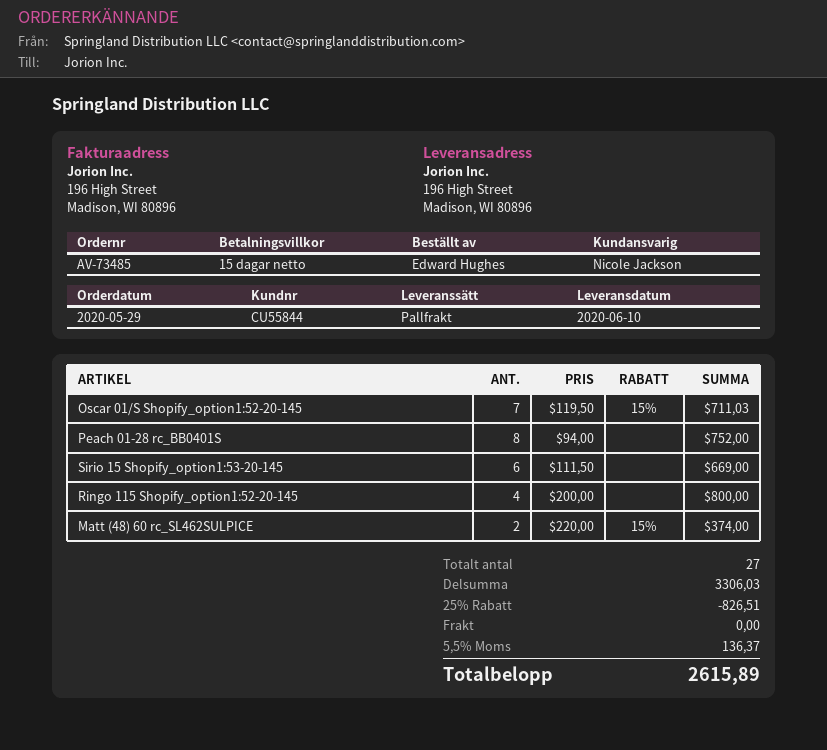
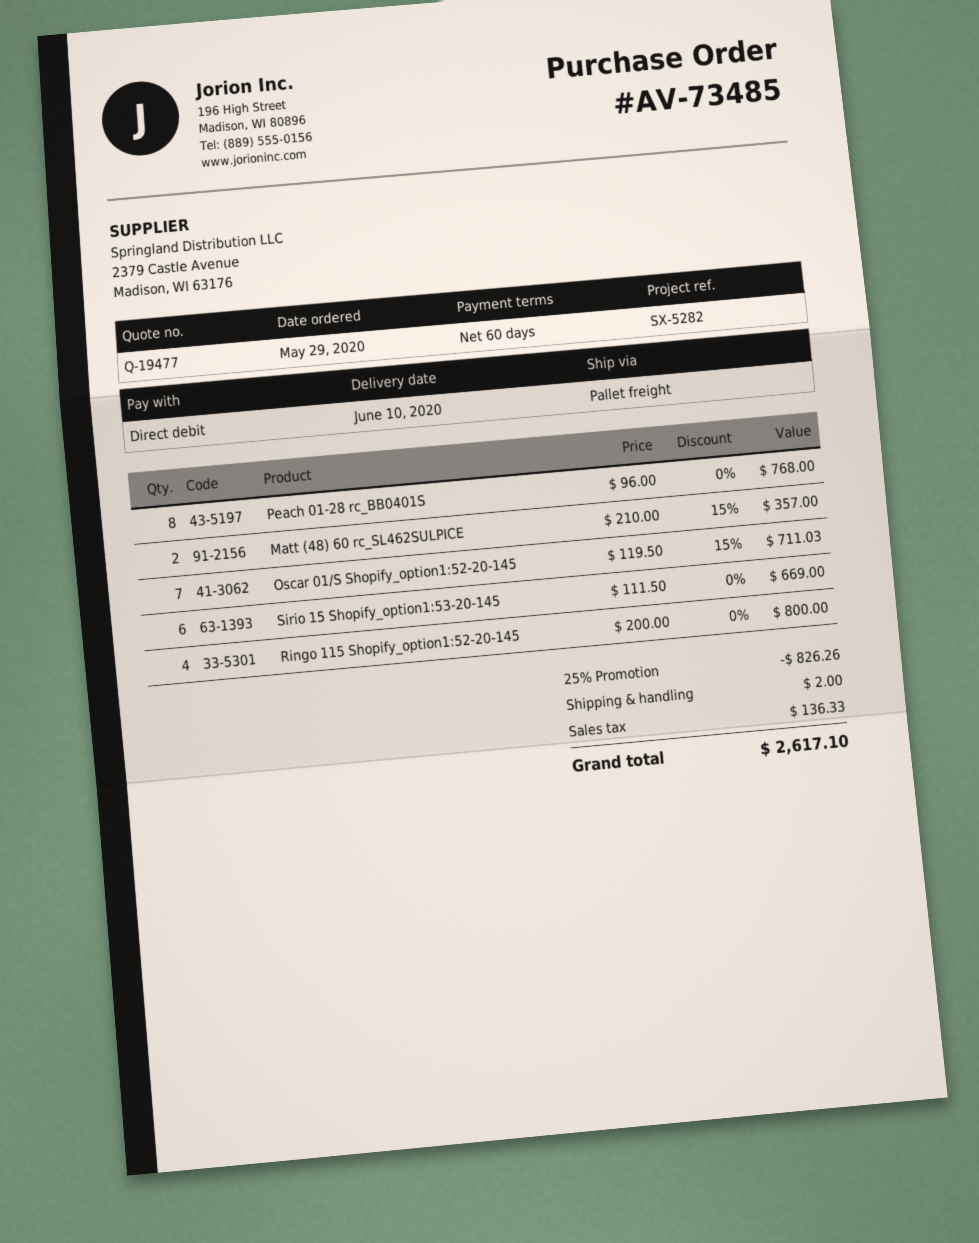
payment terms: 15 days -> 60 days
Peach 01-28 rc_BB0401S: 8 x 94.00 = 752.00 -> 8 x 96.00 = 768.00
Matt (48) 60 rc_SL462SULPICE: 2 x 220.00 - 15% = 374.00 -> 2 x 210.00 - 15% = 357.00
discount: 25% = 826.51 -> 25% = 826.26
shipping: 0.00 -> 2.00
tax: 136.37 -> 136.33
total: 2615.89 -> 2617.10

